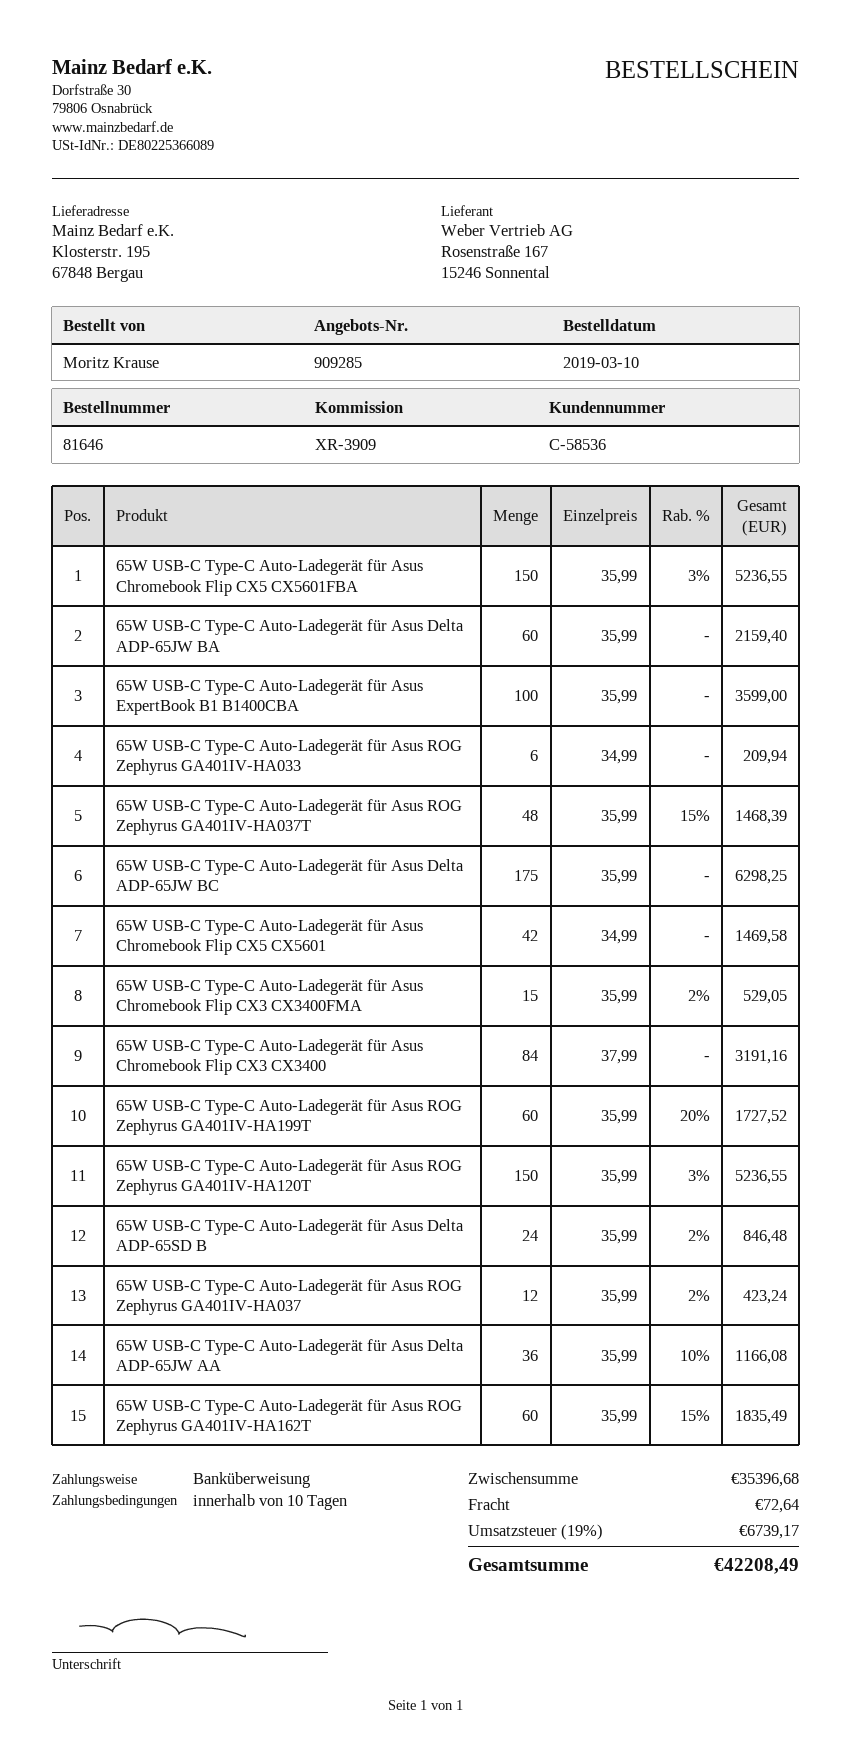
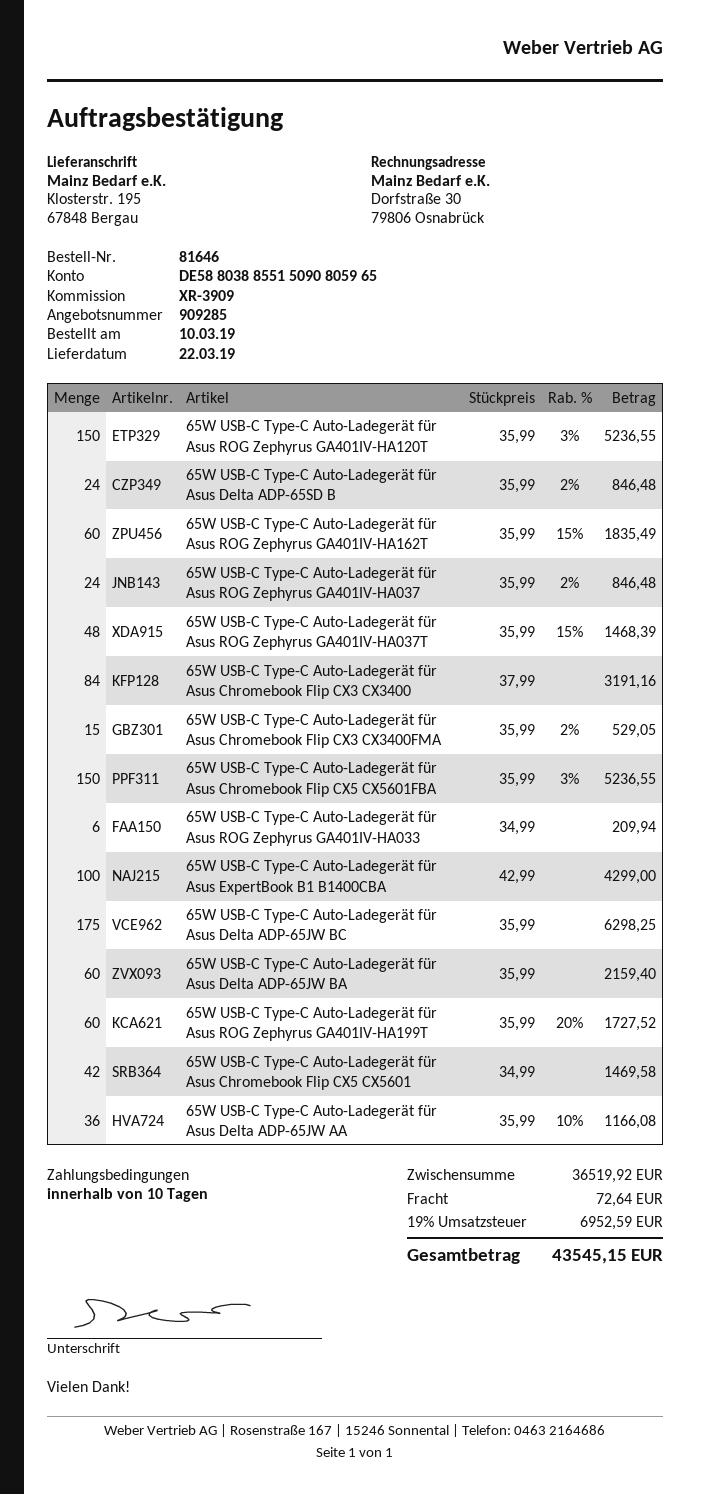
65W USB-C Type-C Auto-Ladegerät für Asus ExpertBook B1 B1400CBA: 100 x 35.99 = 3599.00 -> 100 x 42.99 = 4299.00
65W USB-C Type-C Auto-Ladegerät für Asus ROG Zephyrus GA401IV-HA037: 12 x 35.99 - 2% = 423.24 -> 24 x 35.99 - 2% = 846.48
subtotal: 35396.68 -> 36519.92
tax: 19% = 6739.17 -> 19% = 6952.59
total: 42208.49 -> 43545.15

